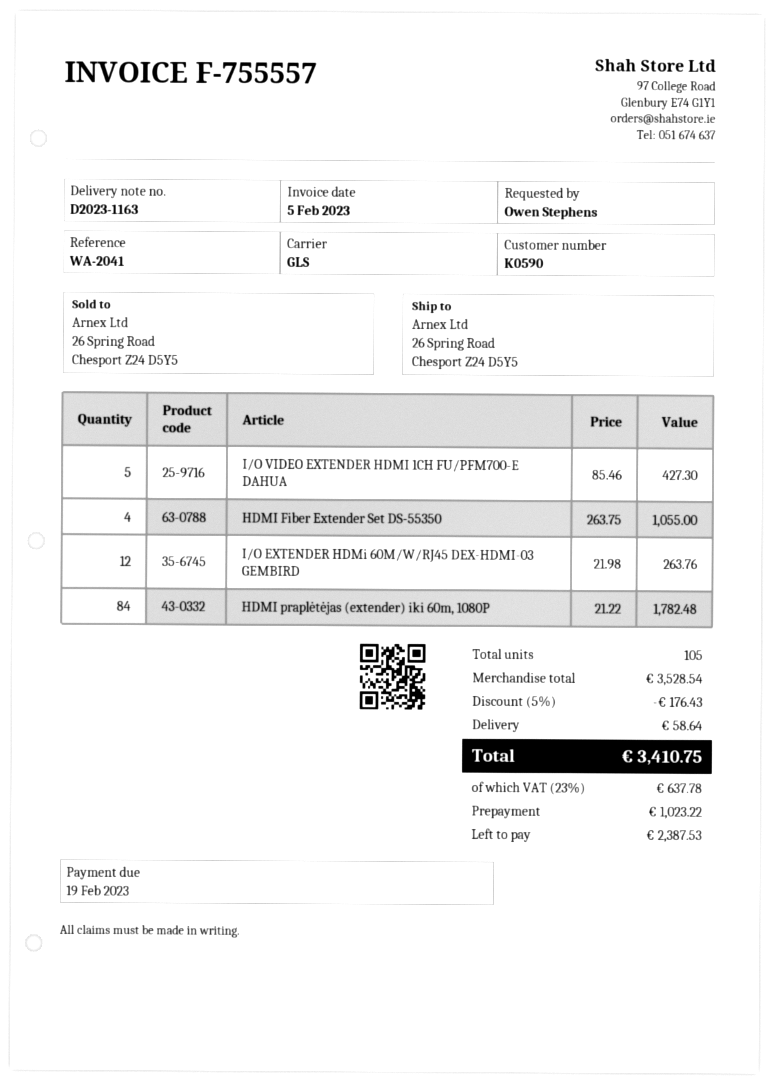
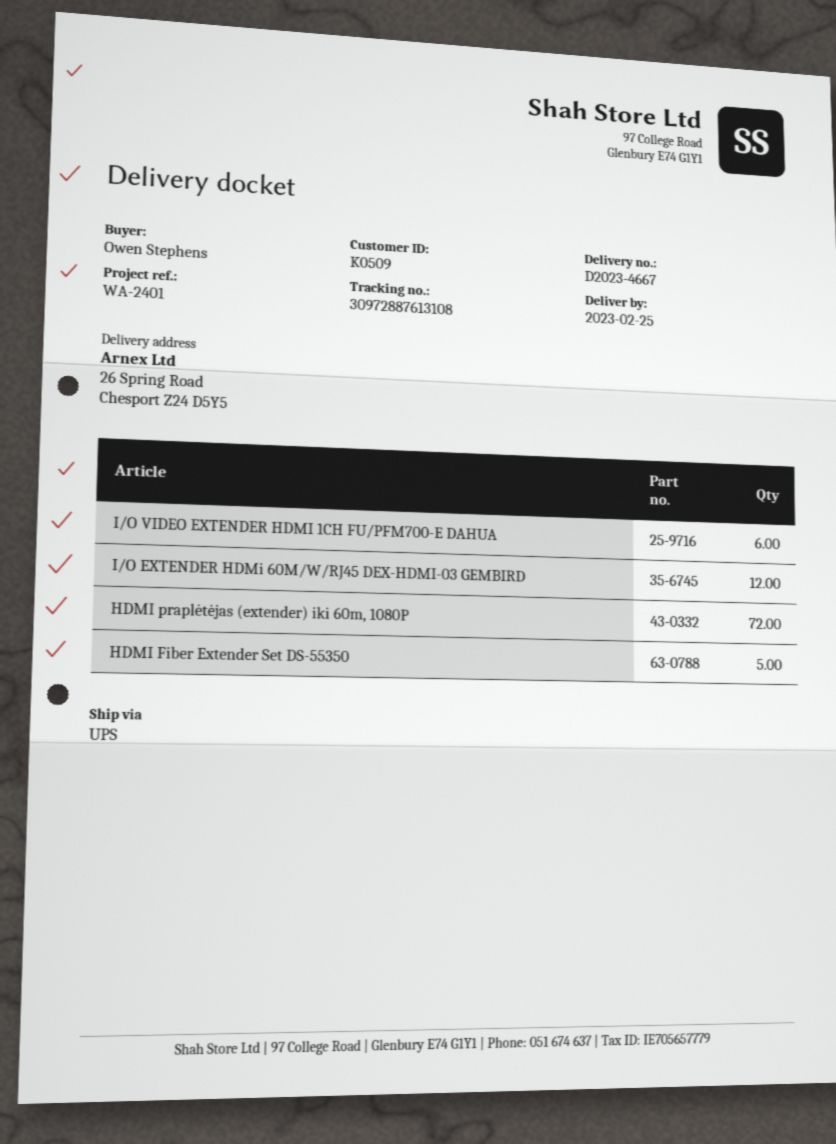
delivery note number: D2023-1163 -> D2023-4667
customer number: K0590 -> K0509
reference: WA-2041 -> WA-2401
shipping method: GLS -> UPS
I/O VIDEO EXTENDER HDMI 1CH FU/PFM700-E DAHUA: 5 -> 6
HDMI Fiber Extender Set DS-55350: 4 -> 5
HDMI praplėtėjas (extender) iki 60m, 1080P: 84 -> 72

